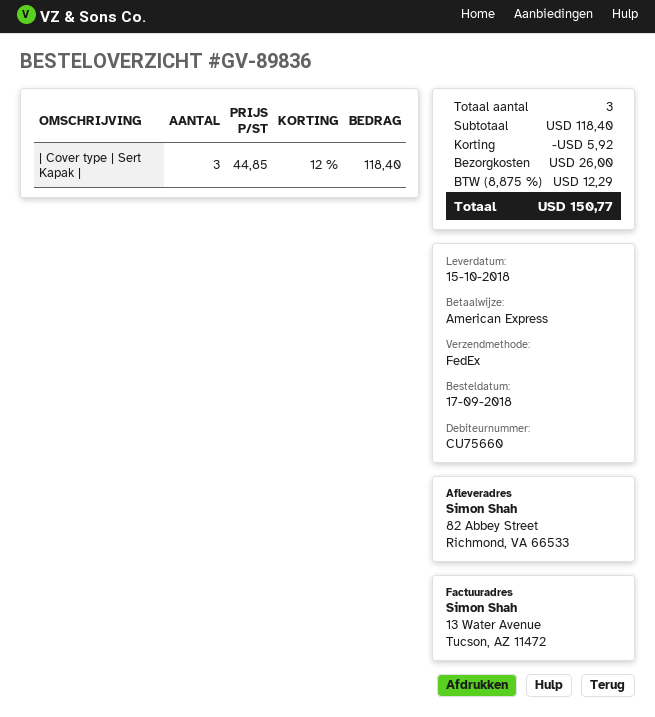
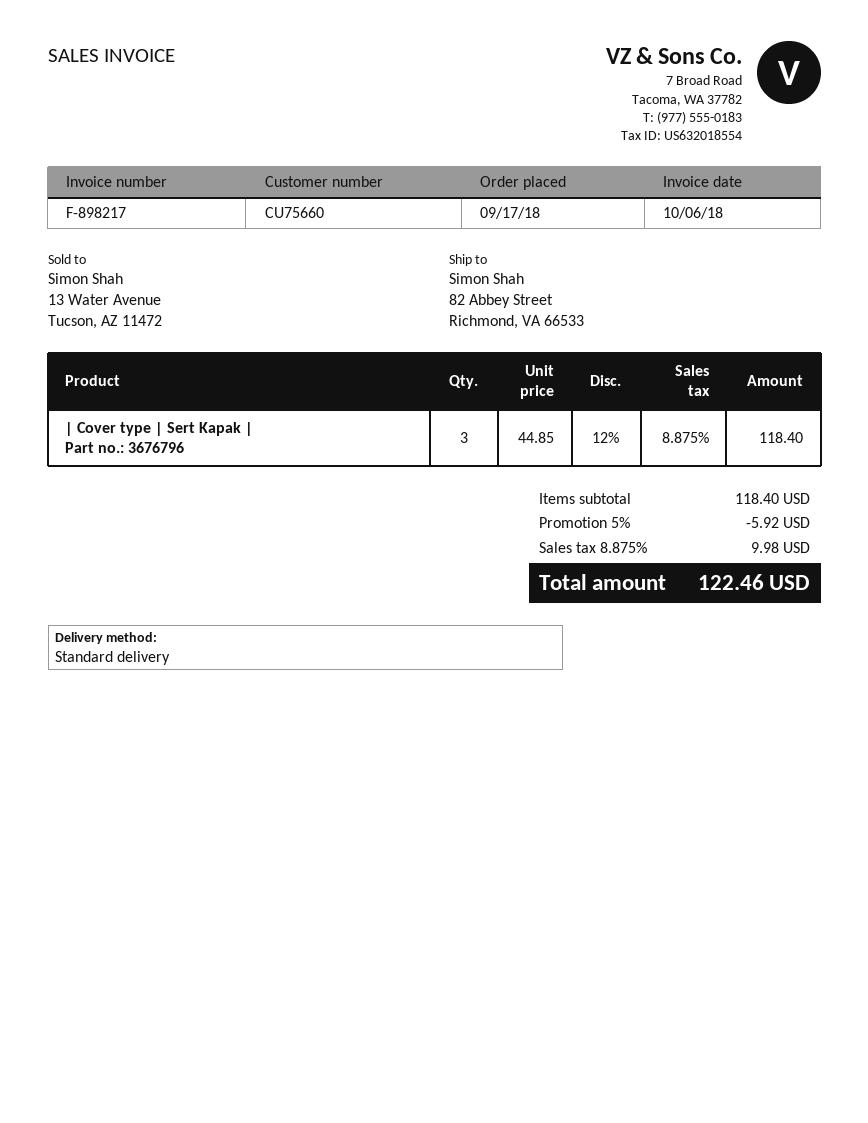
shipping method: FedEx -> standard
shipping: 26.00 -> none
tax: 8.875% = 12.29 -> 8.875% = 9.98
total: 150.77 -> 122.46

